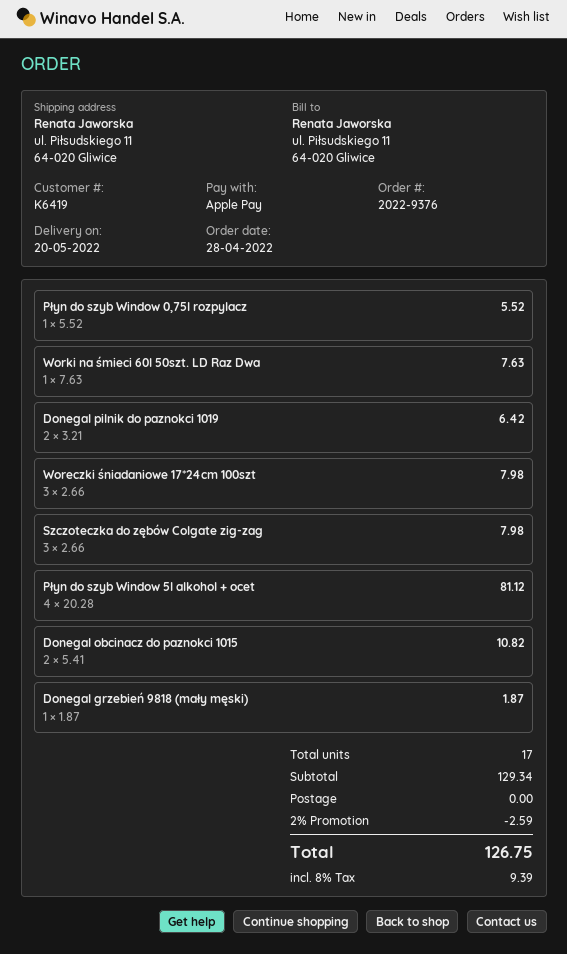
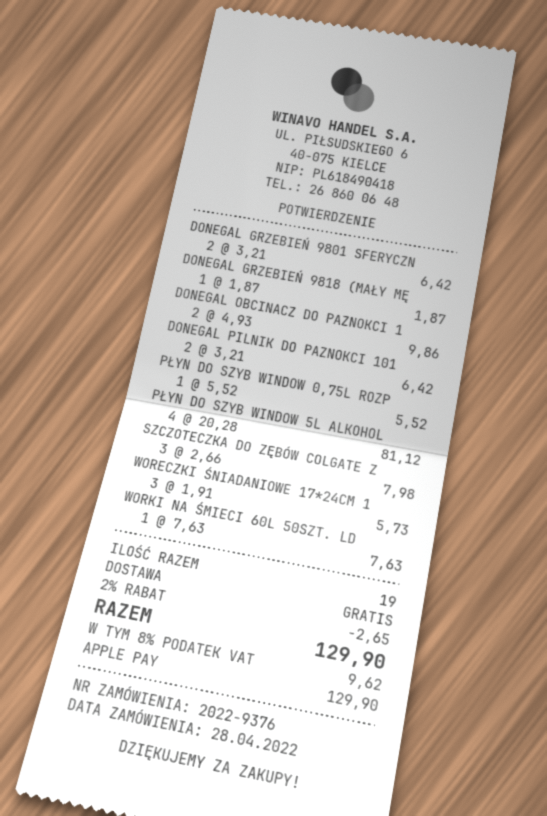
Woreczki śniadaniowe 17*24cm 100szt: 3 x 2.66 = 7.98 -> 3 x 1.91 = 5.73
Donegal obcinacz do paznokci 1015: 2 x 5.41 = 10.82 -> 2 x 4.93 = 9.86
DONEGAL GRZEBIEŃ 9801 SFERYCZN: none -> 2 x 3.21 = 6.42
total quantity: 17 -> 19
discount: 2% = 2.59 -> 2% = 2.65
tax: 8% = 9.39 -> 8% = 9.62
total: 126.75 -> 129.90

